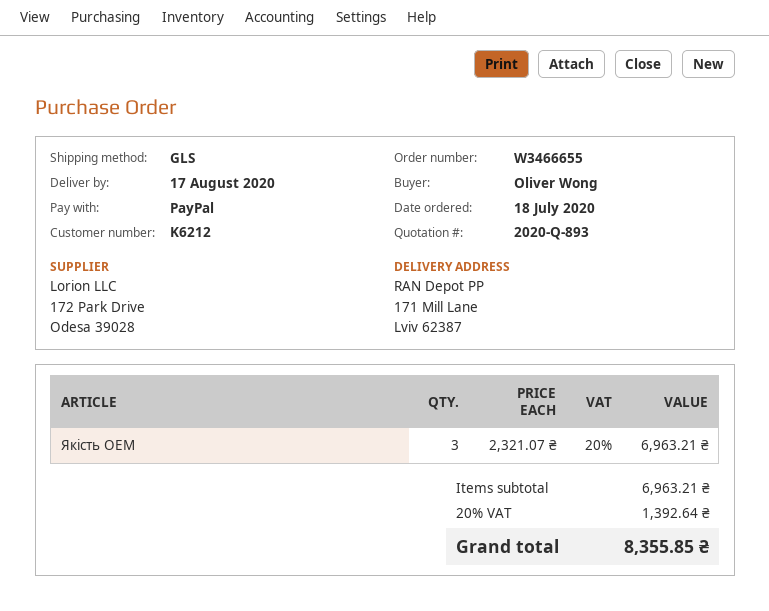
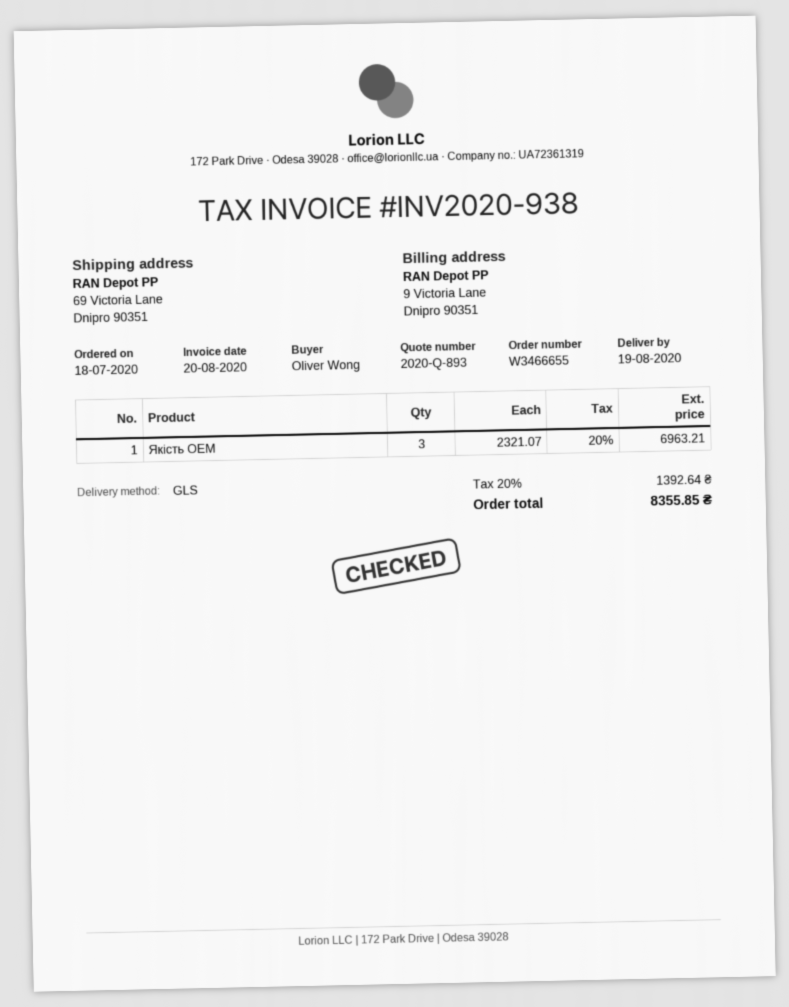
delivery date: 2020-08-17 -> 2020-08-19
ship to: 171 Mill Lane, Lviv 62387 -> 69 Victoria Lane, Dnipro 90351

